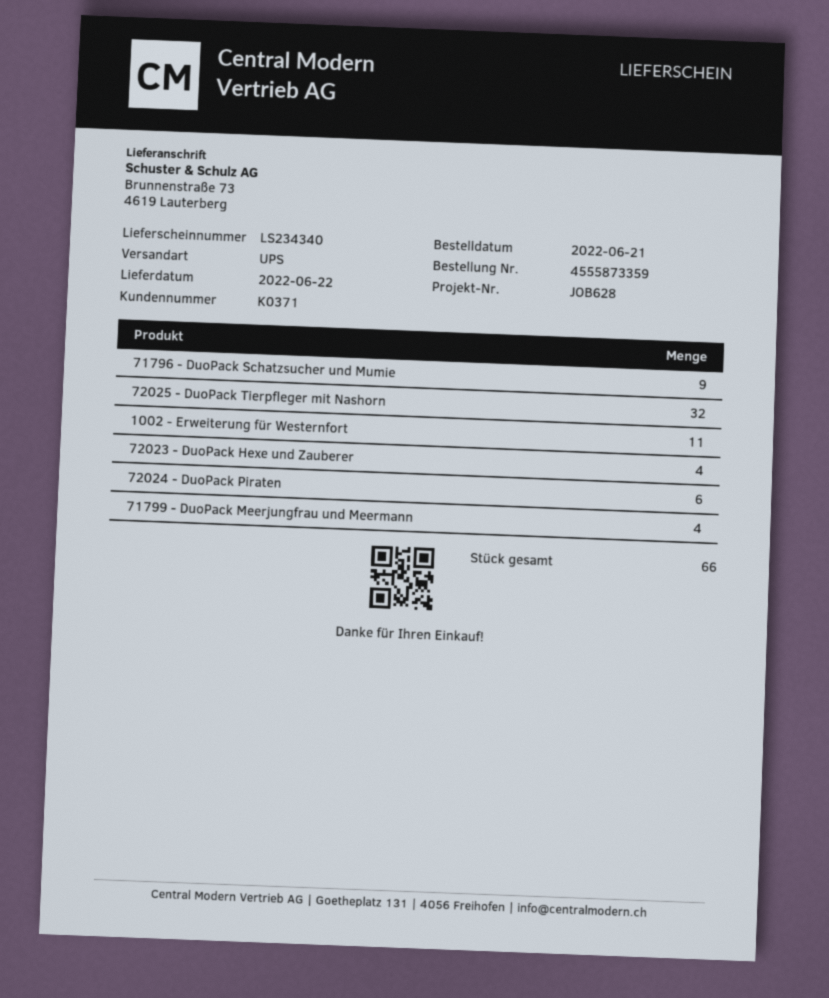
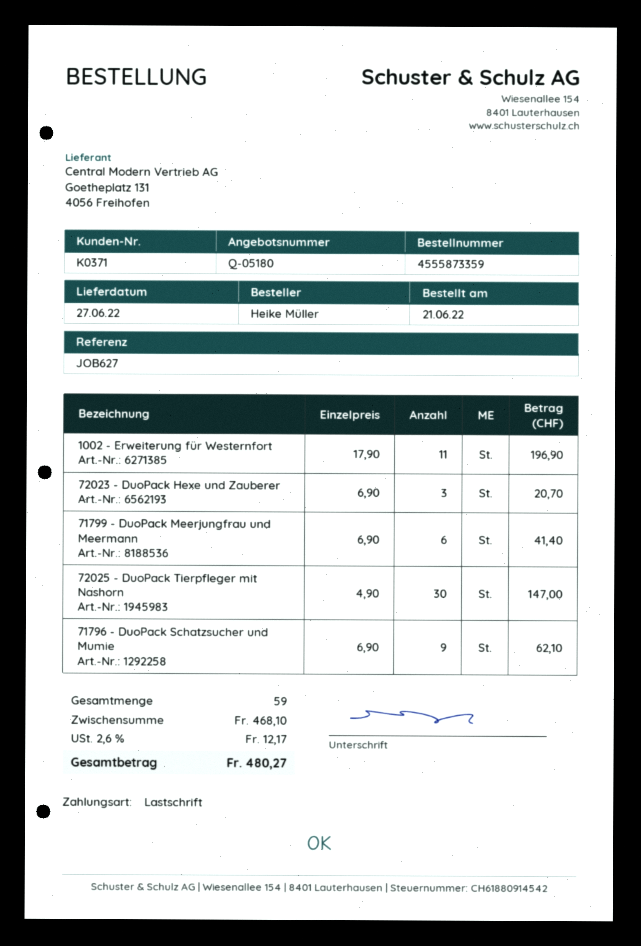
delivery date: 2022-06-22 -> 2022-06-27
reference: JOB628 -> JOB627
72025 - DuoPack Tierpfleger mit Nashorn: 32 -> 30
72023 - DuoPack Hexe und Zauberer: 4 -> 3
72024 - DuoPack Piraten: 6 -> none
71799 - DuoPack Meerjungfrau und Meermann: 4 -> 6
total quantity: 66 -> 59

